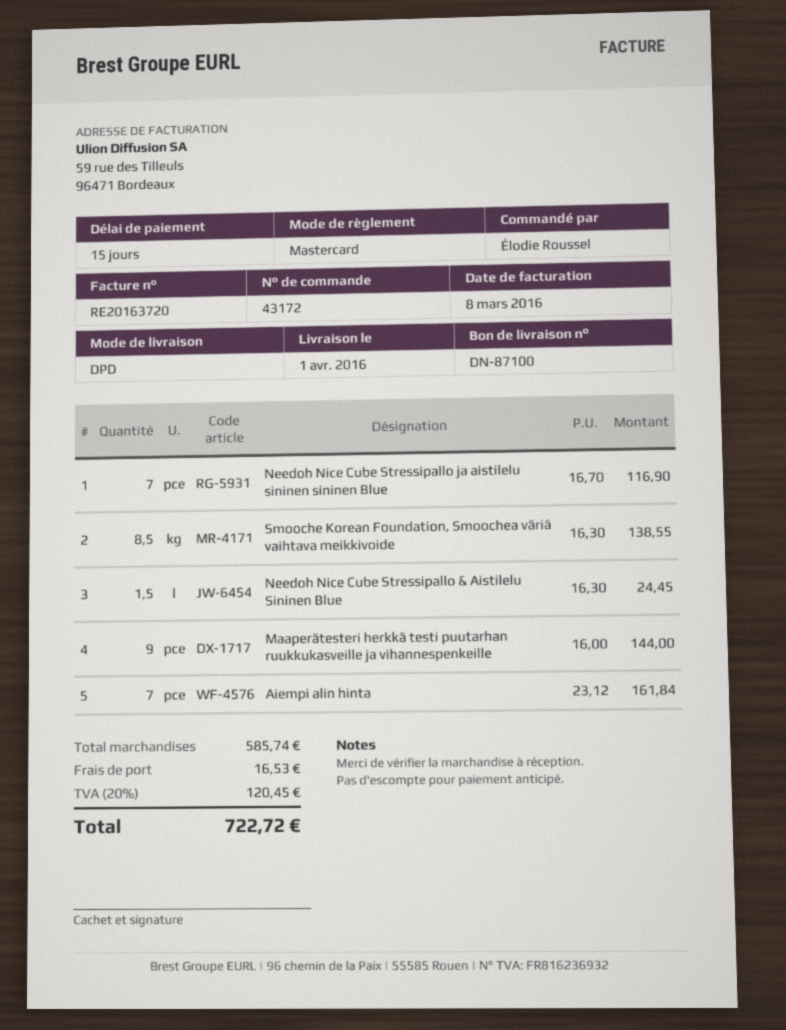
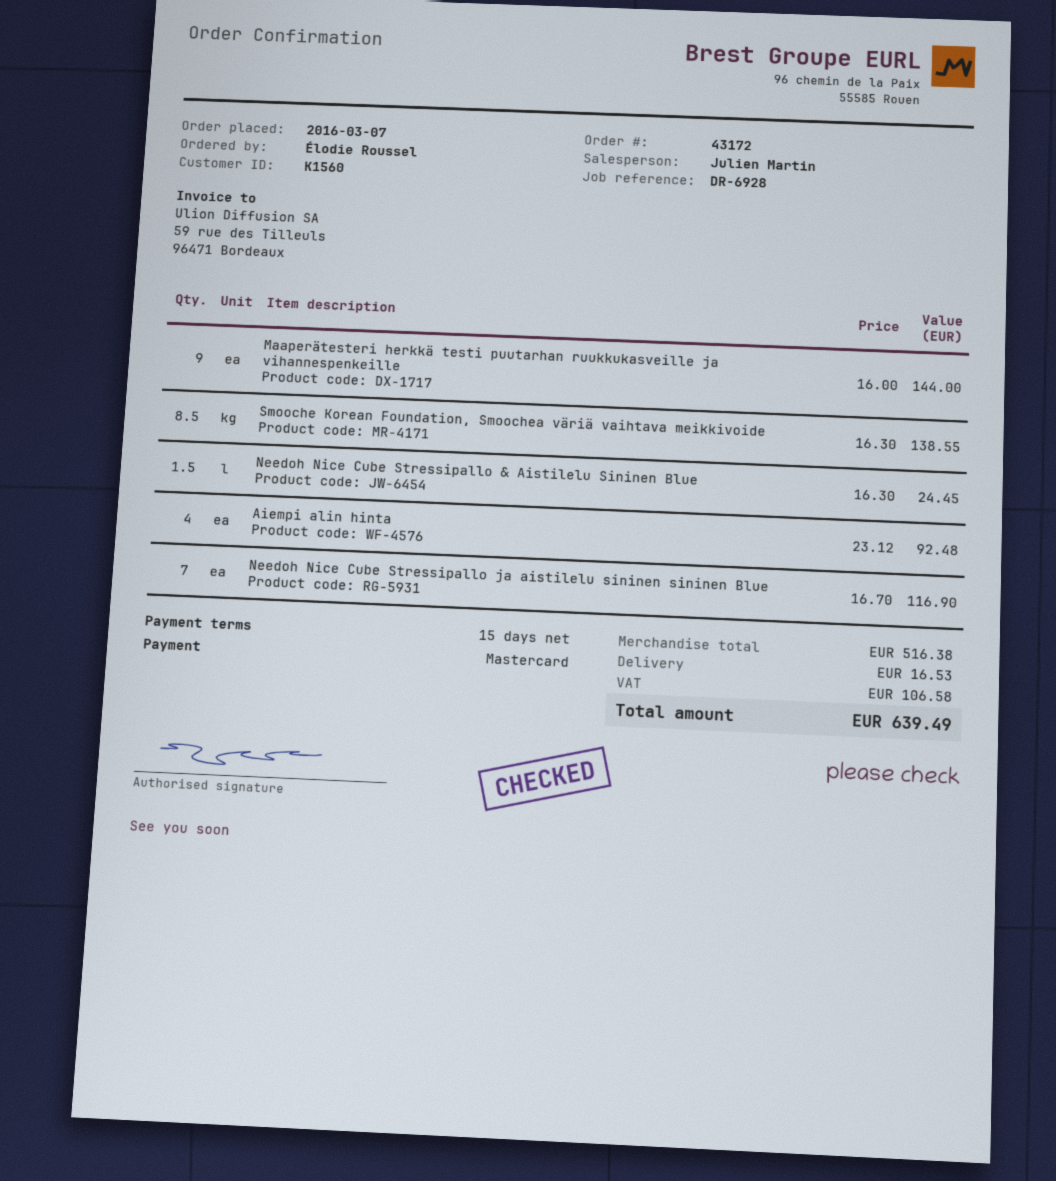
Aiempi alin hinta: 7 x 23.12 = 161.84 -> 4 x 23.12 = 92.48
subtotal: 585.74 -> 516.38
tax: 120.45 -> 106.58
total: 722.72 -> 639.49

